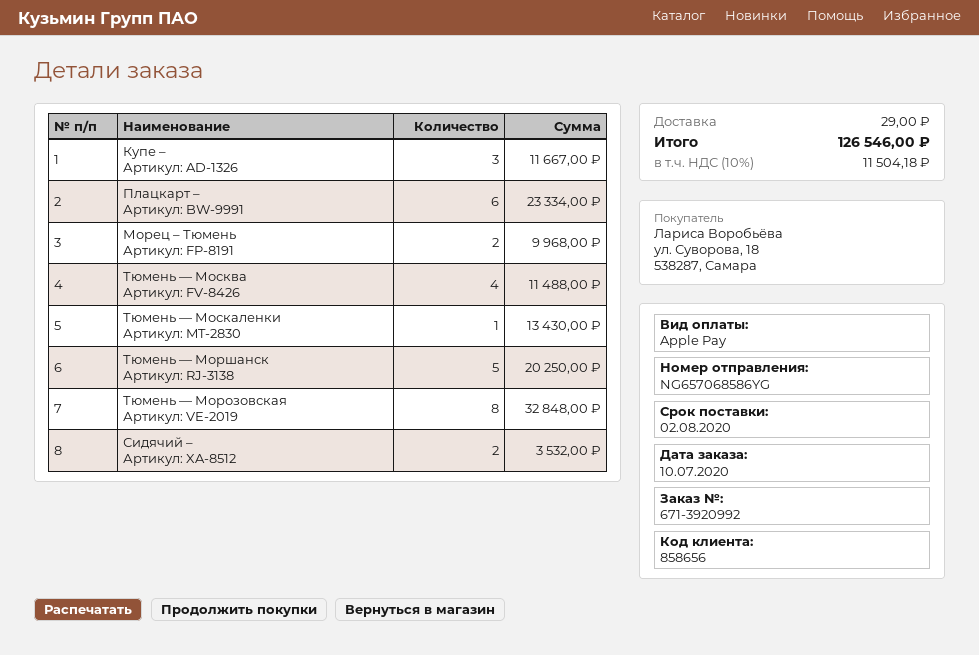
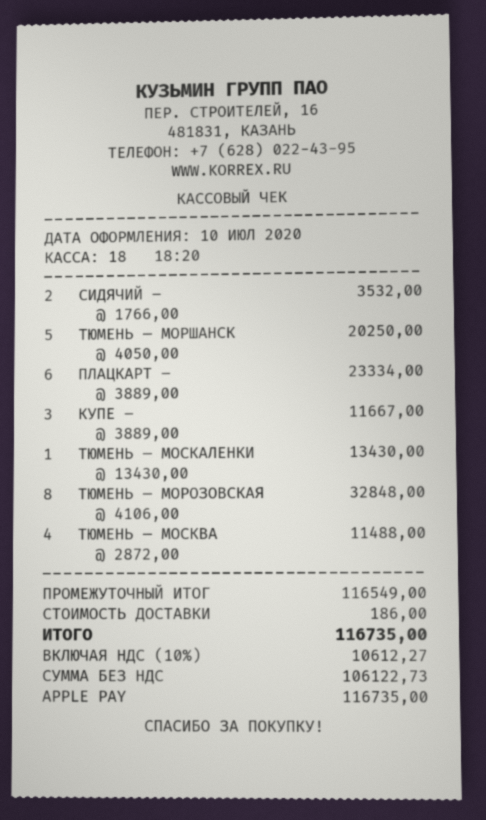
Морец – Тюмень: 2 for 9968.00 -> none
shipping: 29.00 -> 186.00
tax: 10% = 11504.18 -> 10% = 10612.27
total: 126546.00 -> 116735.00

